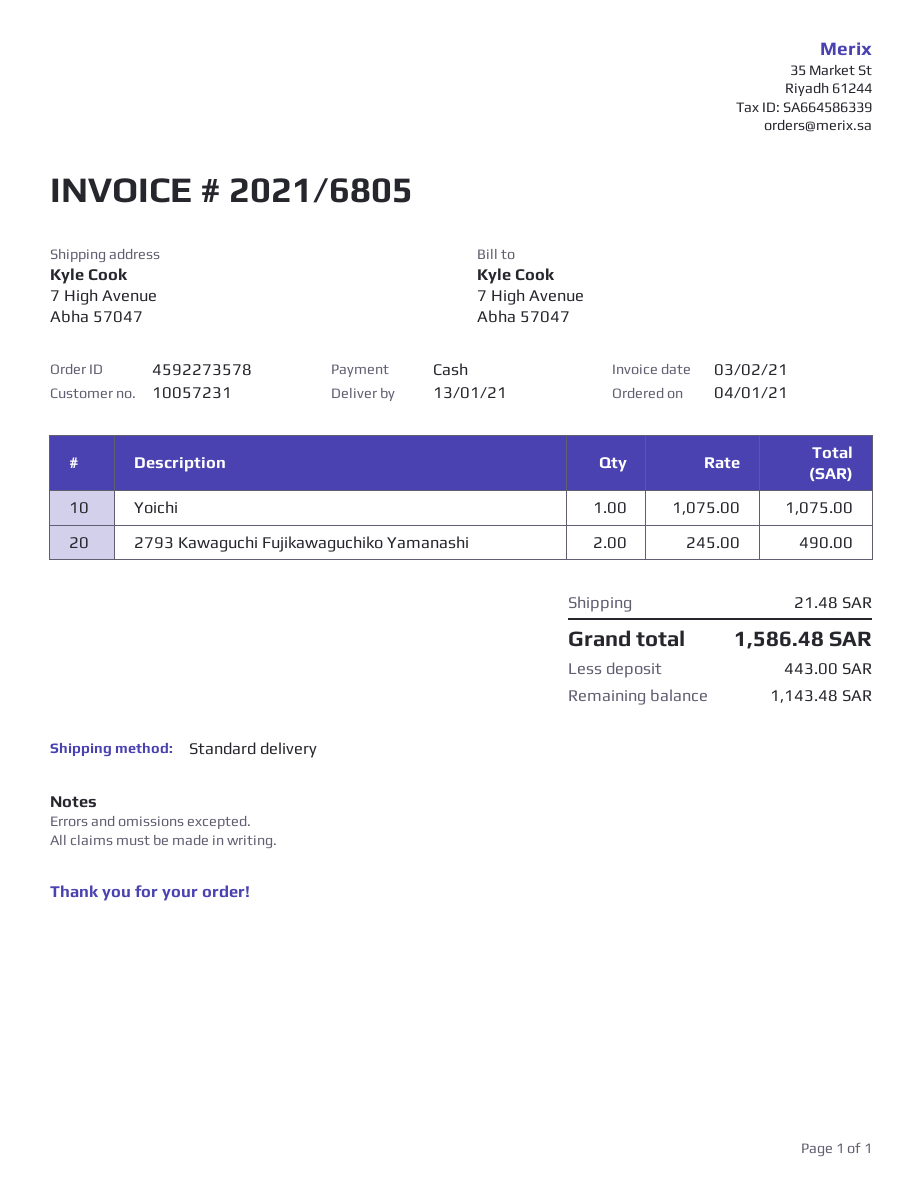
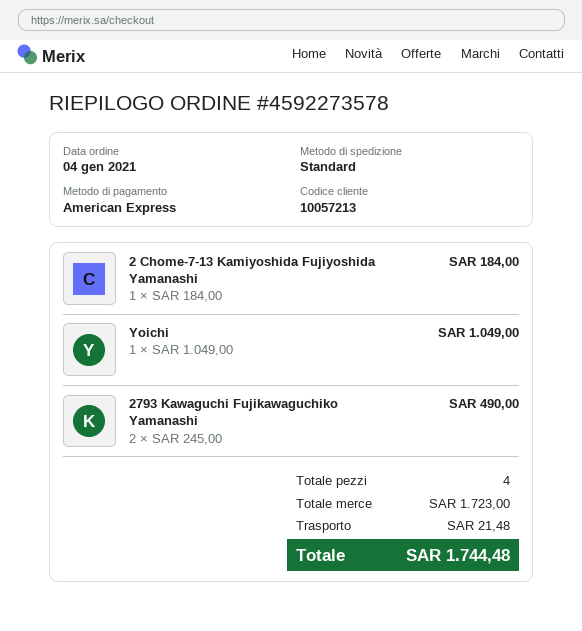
customer number: 10057231 -> 10057213
payment method: cash -> American Express
Yoichi: 1 x 1075.00 = 1075.00 -> 1 x 1049.00 = 1049.00
2 Chome-7-13 Kamiyoshida Fujiyoshida Yamanashi: none -> 1 x 184.00 = 184.00
total: 1586.48 -> 1744.48

